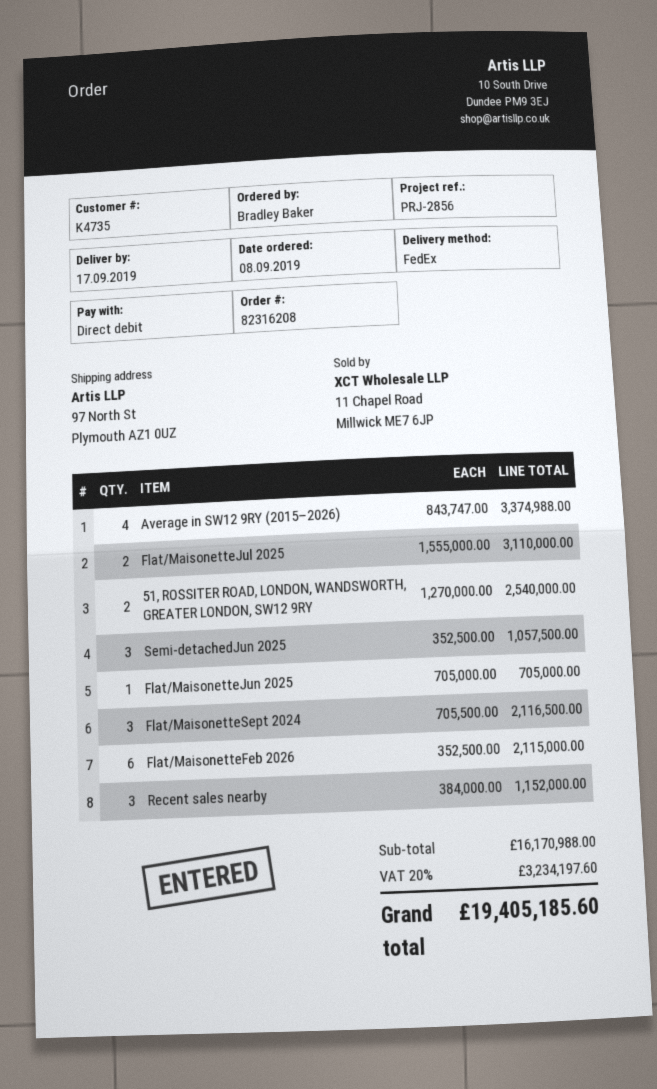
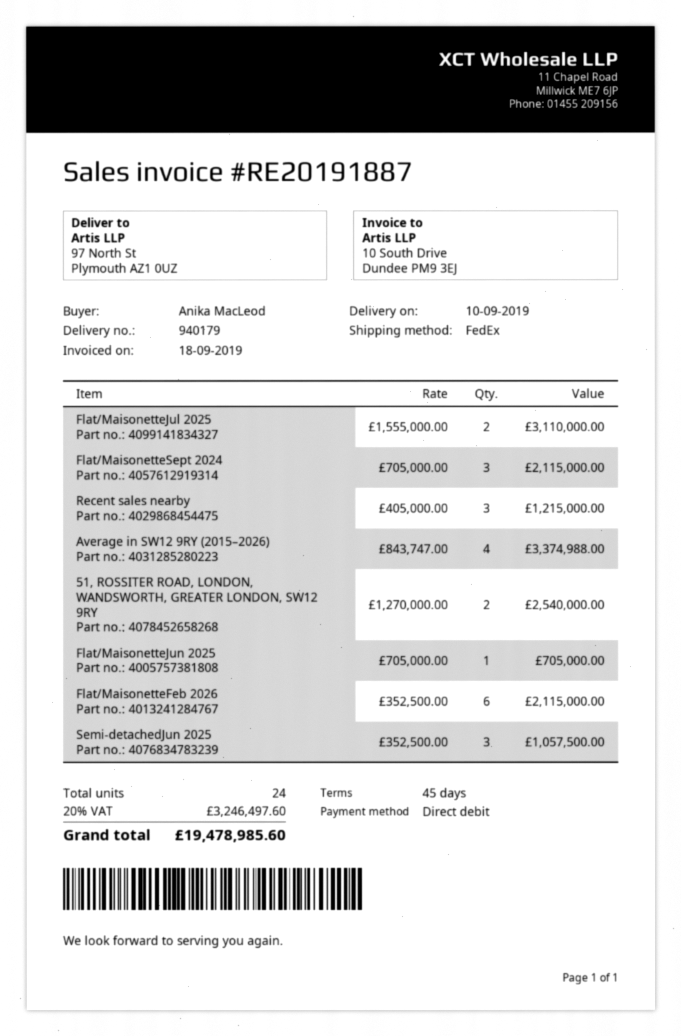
delivery date: 2019-09-17 -> 2019-09-10
ordered by: Bradley Baker -> Anika MacLeod
Flat/MaisonetteSept 2024: 3 x 705500.00 = 2116500.00 -> 3 x 705000.00 = 2115000.00
Recent sales nearby: 3 x 384000.00 = 1152000.00 -> 3 x 405000.00 = 1215000.00
tax: 20% = 3234197.60 -> 20% = 3246497.60
total: 19405185.60 -> 19478985.60

